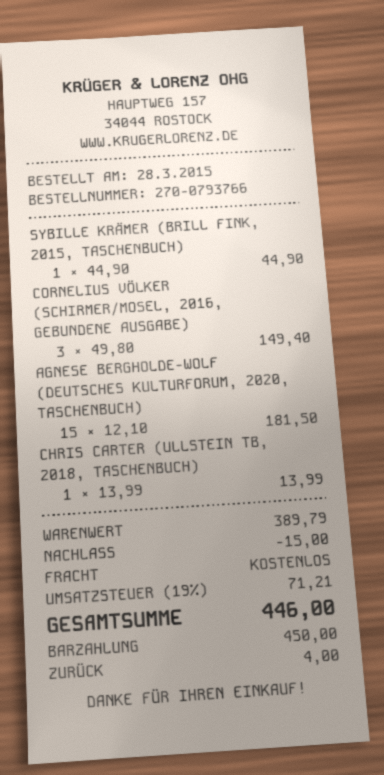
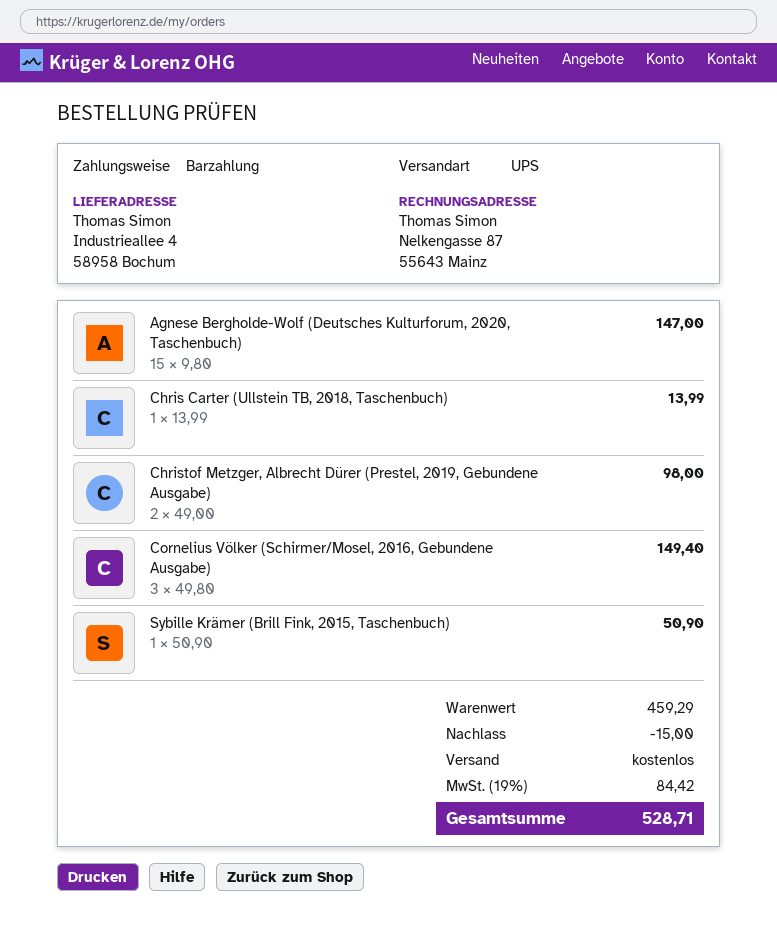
SYBILLE KRÄMER (BRILL FINK, 2015, TASCHENBUCH): 1 x 44.90 = 44.90 -> 1 x 50.90 = 50.90
AGNESE BERGHOLDE-WOLF (DEUTSCHES KULTURFORUM, 2020, TASCHENBUCH): 15 x 12.10 = 181.50 -> 15 x 9.80 = 147.00
Christof Metzger, Albrecht Dürer (Prestel, 2019, Gebundene Ausgabe): none -> 2 x 49.00 = 98.00
subtotal: 389.79 -> 459.29
tax: 19% = 71.21 -> 19% = 84.42
total: 446.00 -> 528.71

